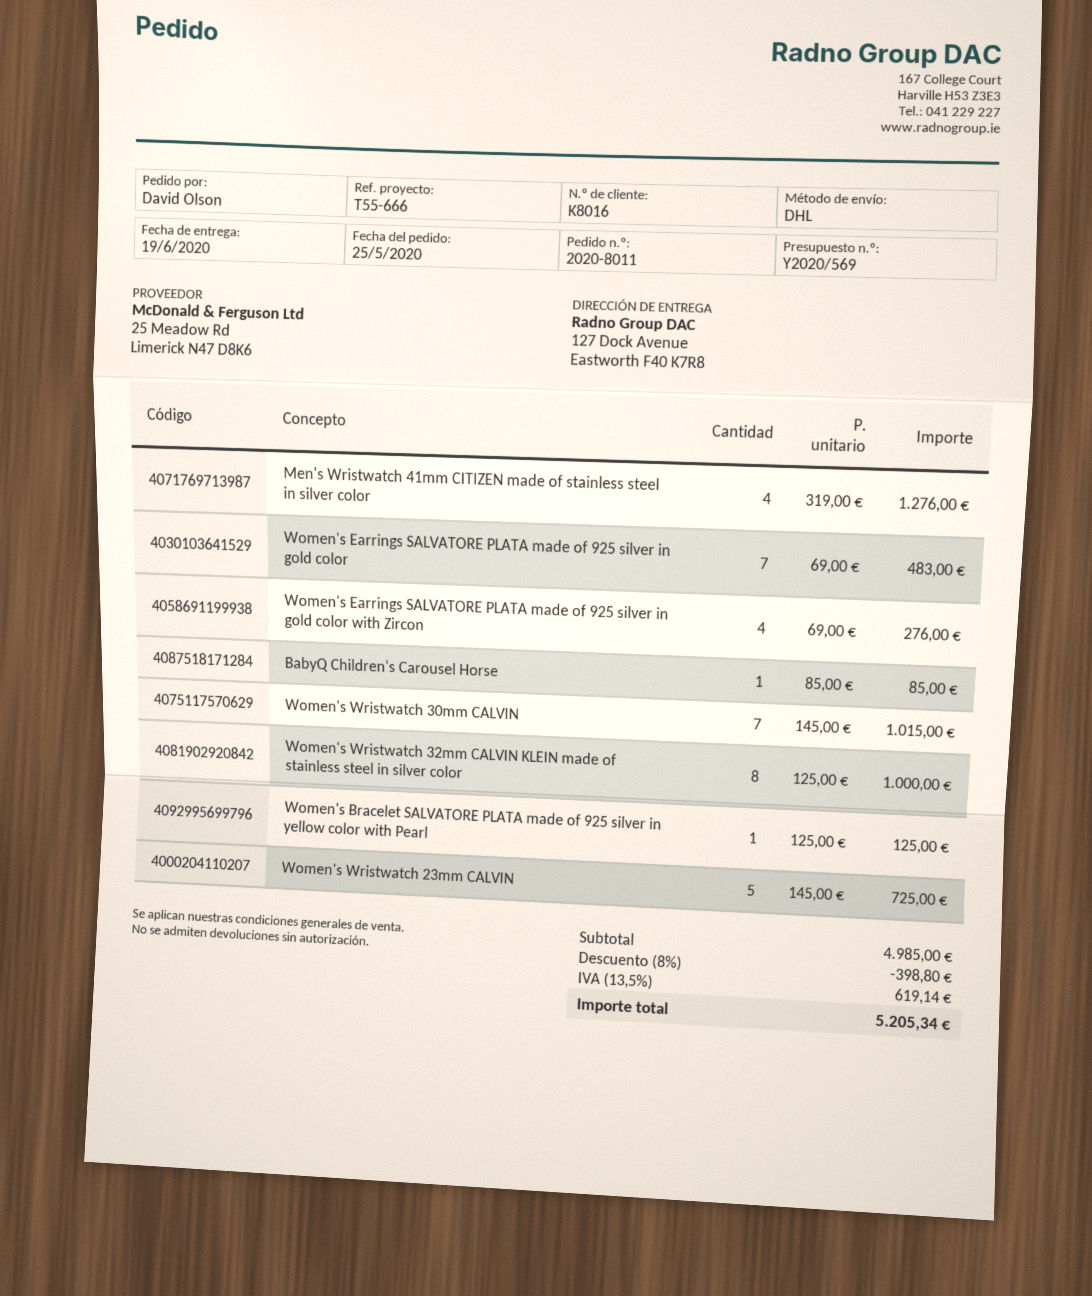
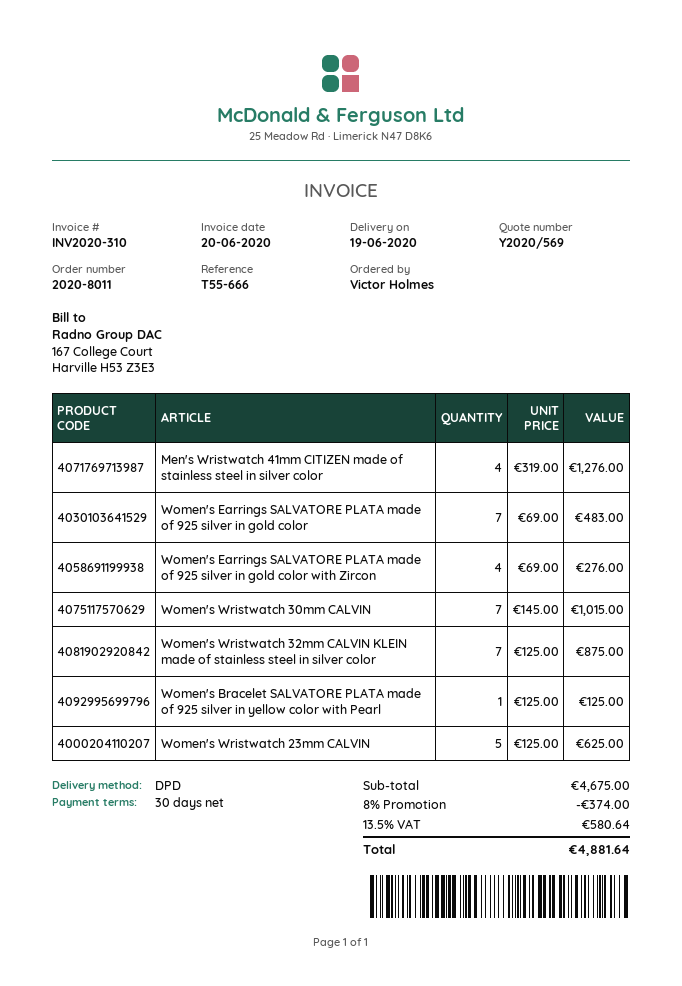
ordered by: David Olson -> Victor Holmes
shipping method: DHL -> DPD
BabyQ Children's Carousel Horse: 1 x 85.00 = 85.00 -> none
Women's Wristwatch 32mm CALVIN KLEIN made of stainless steel in silver color: 8 x 125.00 = 1000.00 -> 7 x 125.00 = 875.00
Women's Wristwatch 23mm CALVIN: 5 x 145.00 = 725.00 -> 5 x 125.00 = 625.00
subtotal: 4985.00 -> 4675.00
discount: 8% = 398.80 -> 8% = 374.00
tax: 13.5% = 619.14 -> 13.5% = 580.64
total: 5205.34 -> 4881.64

